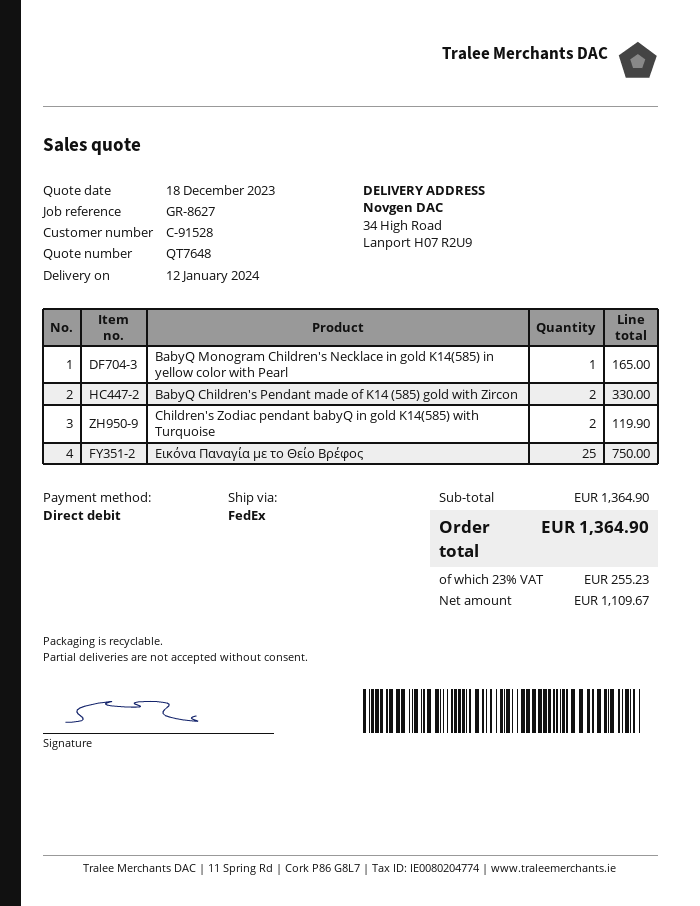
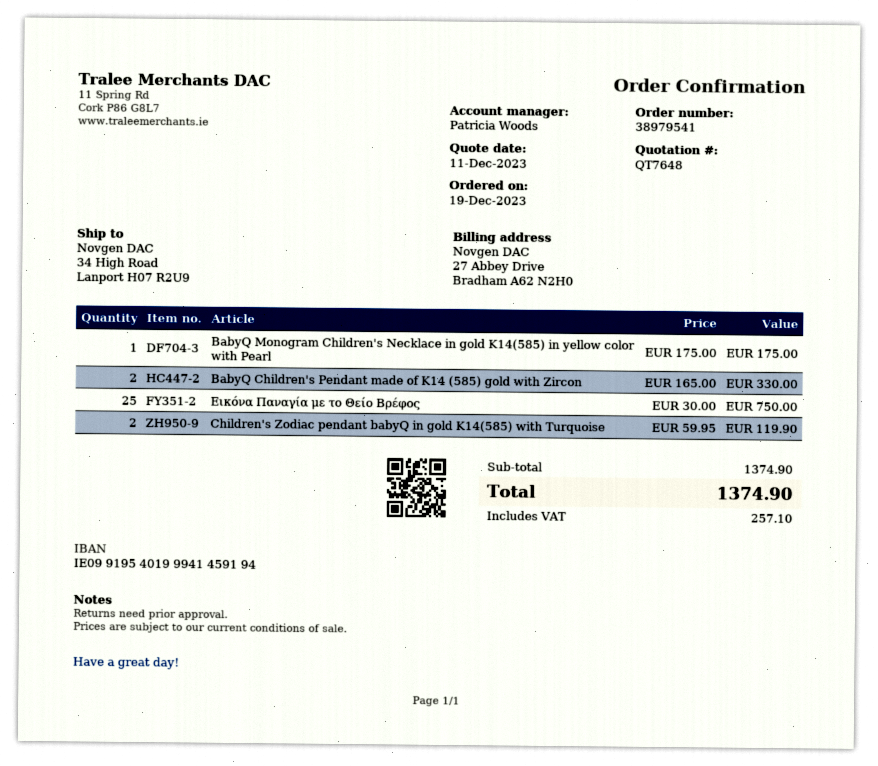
quote date: 2023-12-18 -> 2023-12-11
BabyQ Monogram Children's Necklace in gold K14(585) in yellow color with Pearl: 1 for 165.00 -> 1 for 175.00
subtotal: 1364.90 -> 1374.90
tax: 255.23 -> 257.10
total: 1364.90 -> 1374.90

